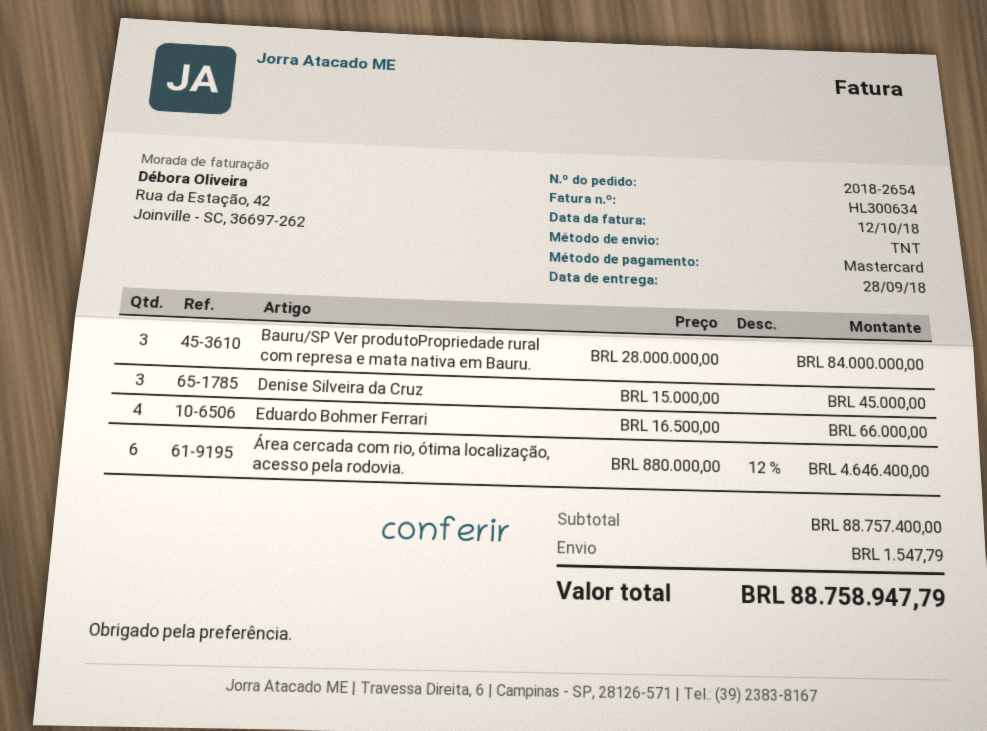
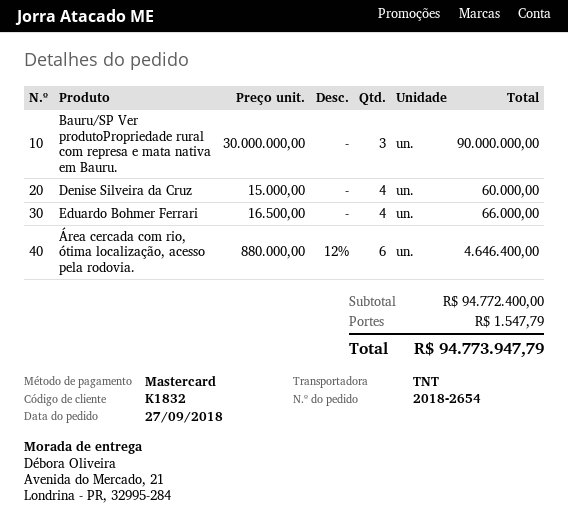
Bauru/SP Ver produtoPropriedade rural com represa e mata nativa em Bauru.: 3 x 28000000.00 = 84000000.00 -> 3 x 30000000.00 = 90000000.00
Denise Silveira da Cruz: 3 x 15000.00 = 45000.00 -> 4 x 15000.00 = 60000.00
subtotal: 88757400.00 -> 94772400.00
total: 88758947.79 -> 94773947.79

